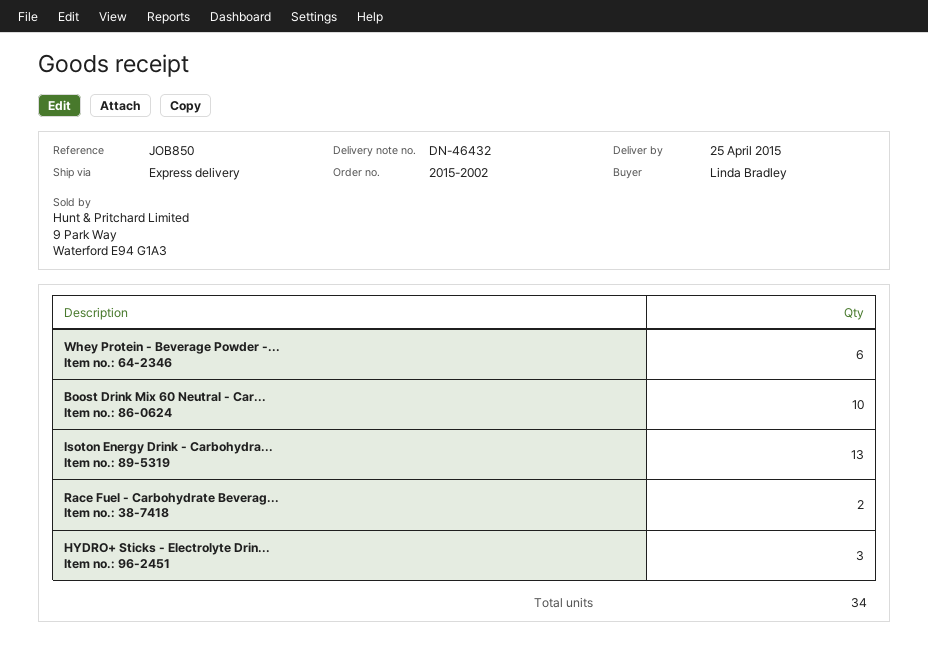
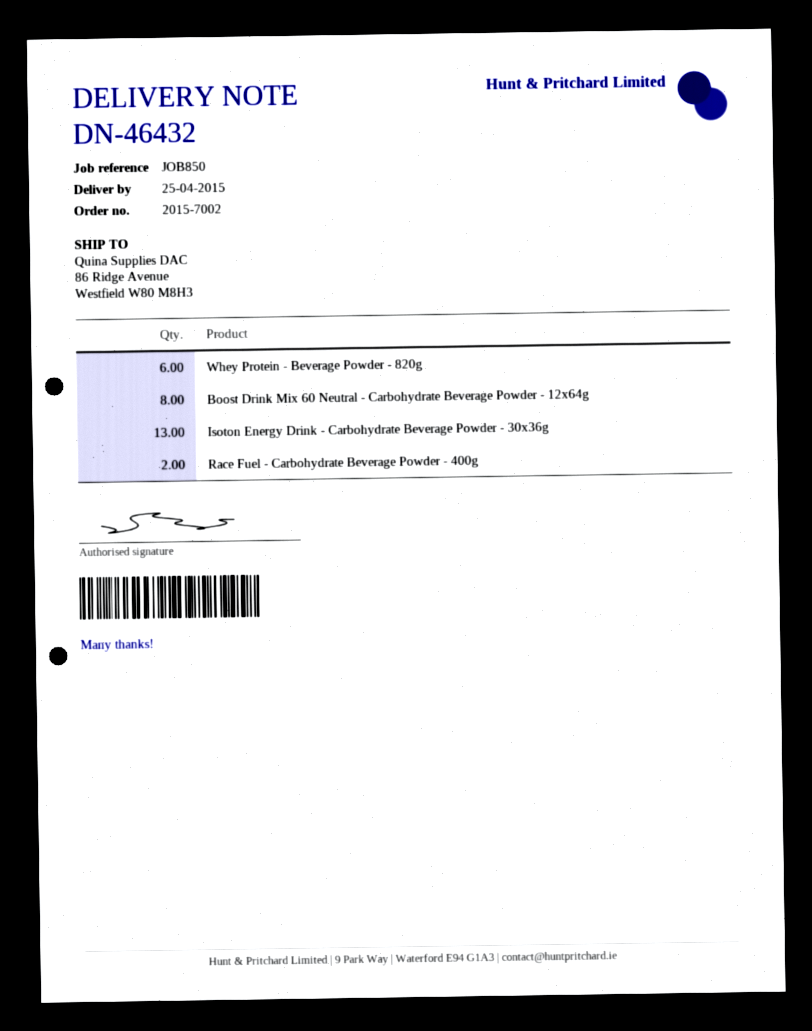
order number: 2015-2002 -> 2015-7002
Boost Drink Mix 60 Neutral - Car...: 10 -> 8
HYDRO+ Sticks - Electrolyte Drin...: 3 -> none

